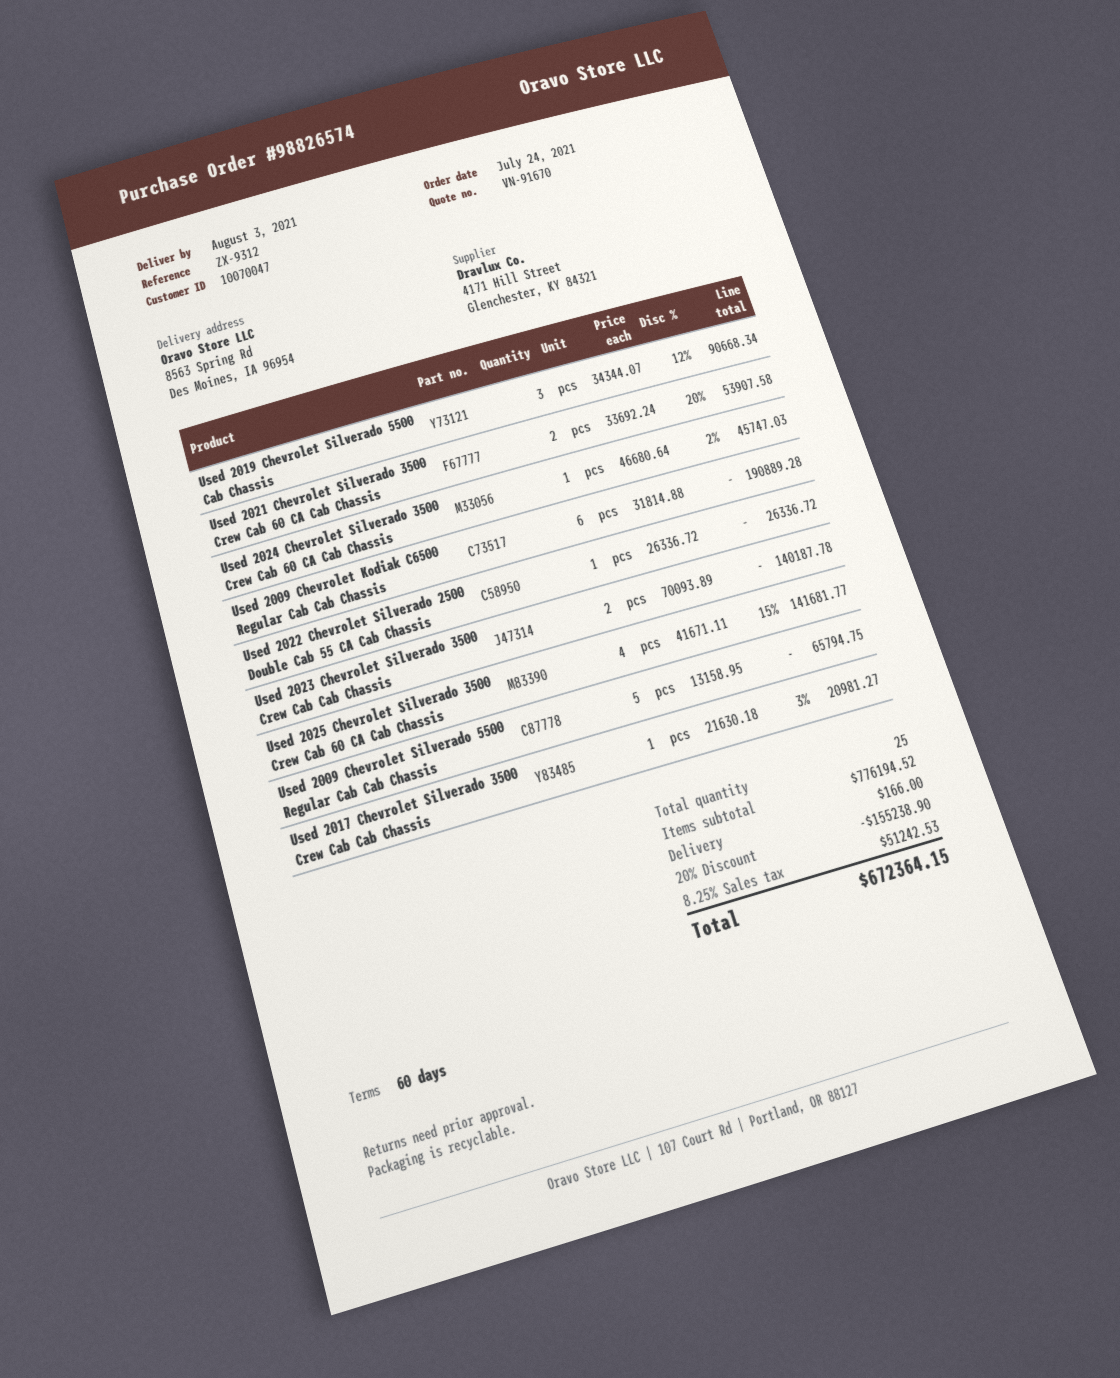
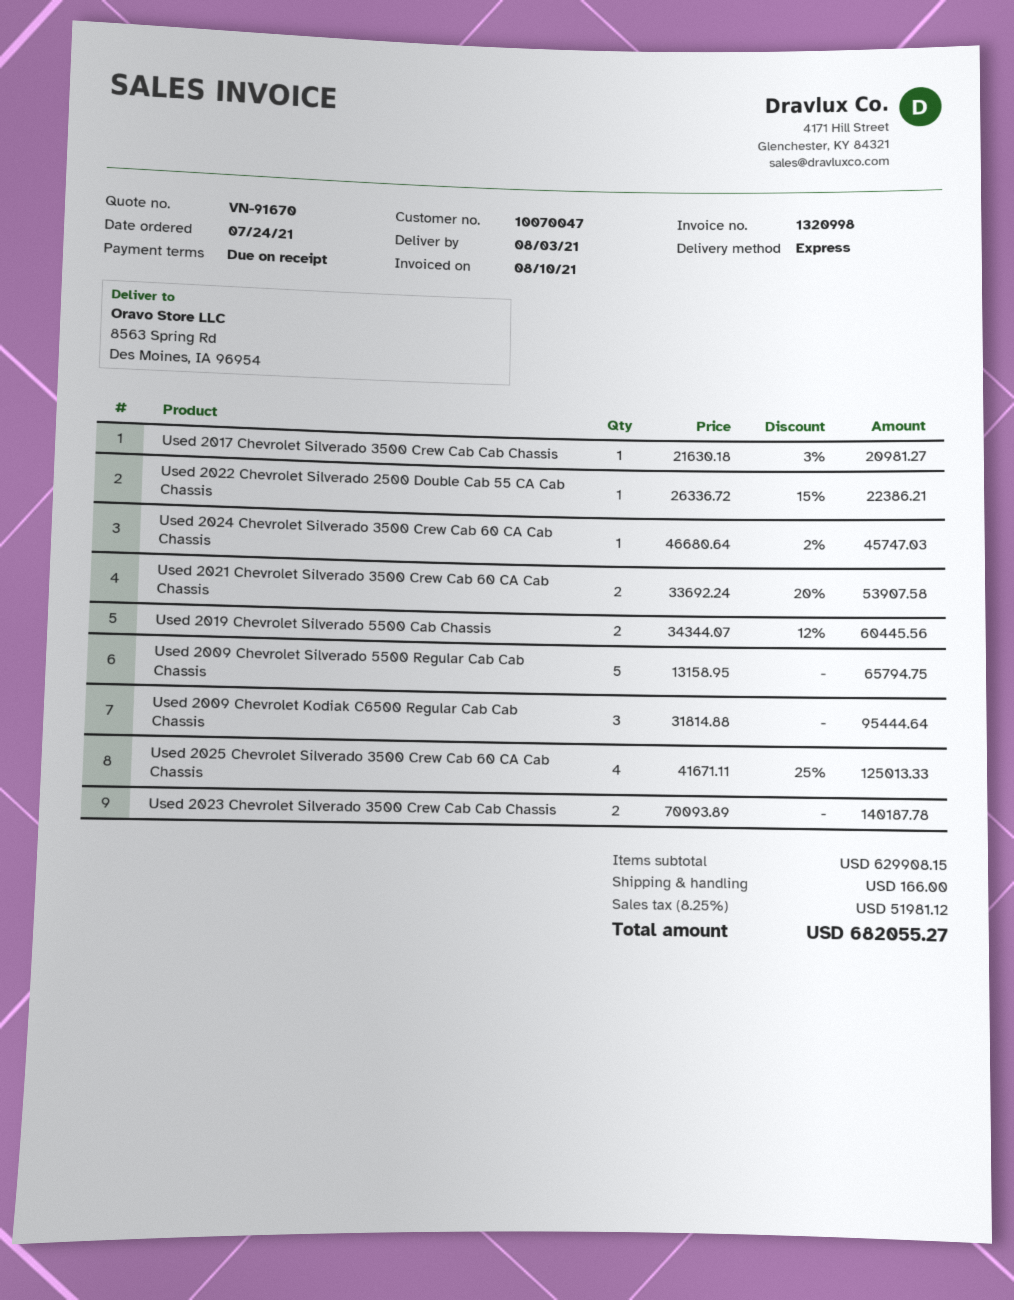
payment terms: 60 days -> on receipt
Used 2019 Chevrolet Silverado 5500 Cab Chassis: 3 x 34344.07 - 12% = 90668.34 -> 2 x 34344.07 - 12% = 60445.56
Used 2009 Chevrolet Kodiak C6500 Regular Cab Cab Chassis: 6 x 31814.88 = 190889.28 -> 3 x 31814.88 = 95444.64
Used 2022 Chevrolet Silverado 2500 Double Cab 55 CA Cab Chassis: 1 x 26336.72 = 26336.72 -> 1 x 26336.72 - 15% = 22386.21
Used 2025 Chevrolet Silverado 3500 Crew Cab 60 CA Cab Chassis: 4 x 41671.11 - 15% = 141681.77 -> 4 x 41671.11 - 25% = 125013.33
subtotal: 776194.52 -> 629908.15
discount: 20% = 155238.90 -> none
tax: 8.25% = 51242.53 -> 8.25% = 51981.12
total: 672364.15 -> 682055.27

